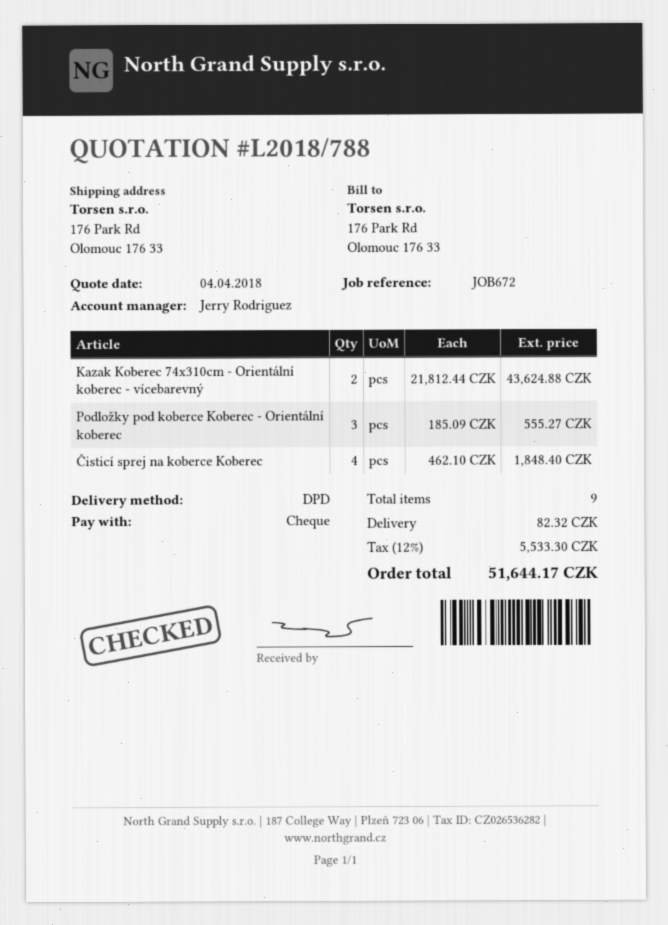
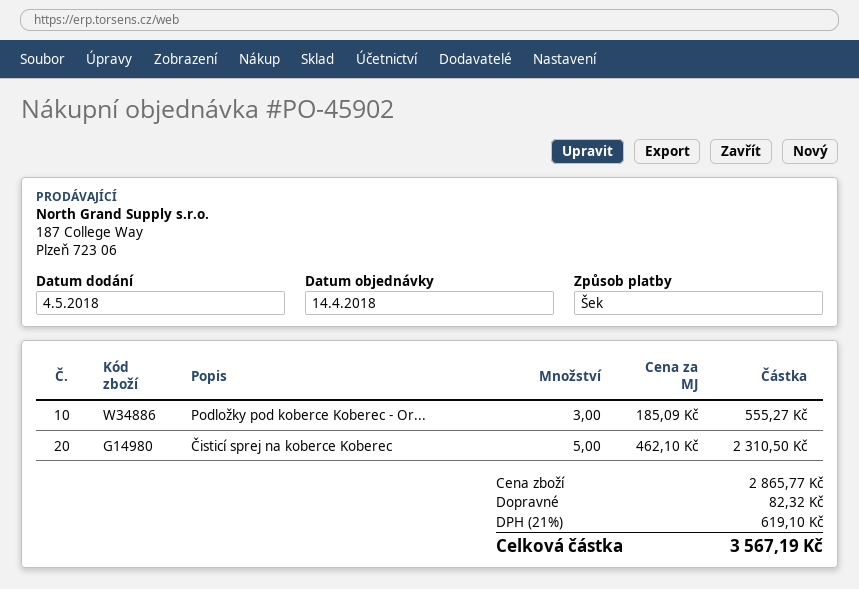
Kazak Koberec 74x310cm - Orientální koberec - vícebarevný: 2 x 21812.44 = 43624.88 -> none
Čisticí sprej na koberce Koberec: 4 x 462.10 = 1848.40 -> 5 x 462.10 = 2310.50
tax: 12% = 5533.30 -> 21% = 619.10
total: 51644.17 -> 3567.19

